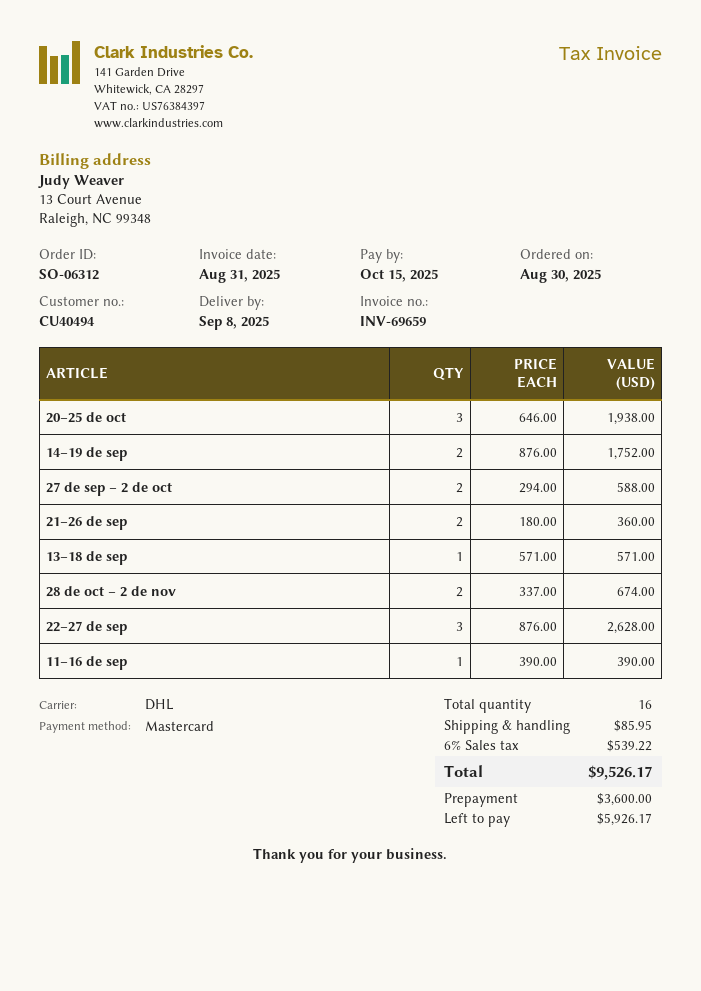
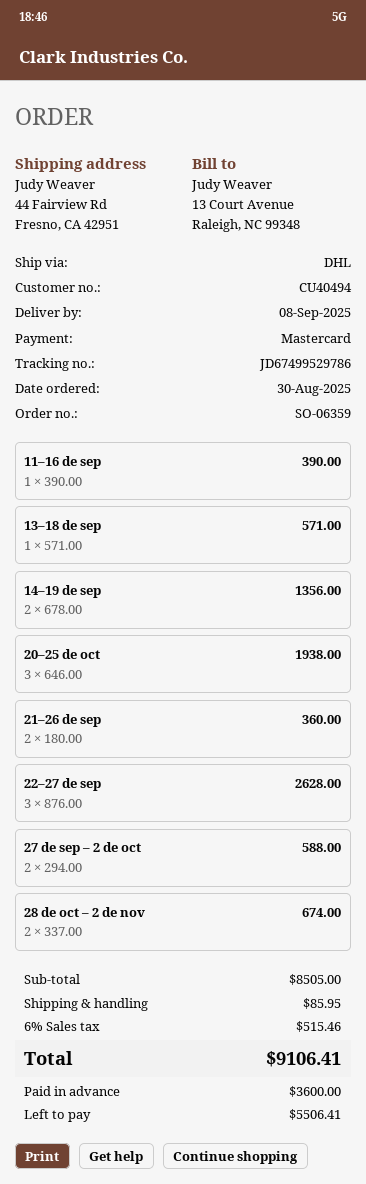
order number: SO-06312 -> SO-06359
14–19 de sep: 2 x 876.00 = 1752.00 -> 2 x 678.00 = 1356.00
tax: 6% = 539.22 -> 6% = 515.46
total: 9526.17 -> 9106.41
balance: 5926.17 -> 5506.41

